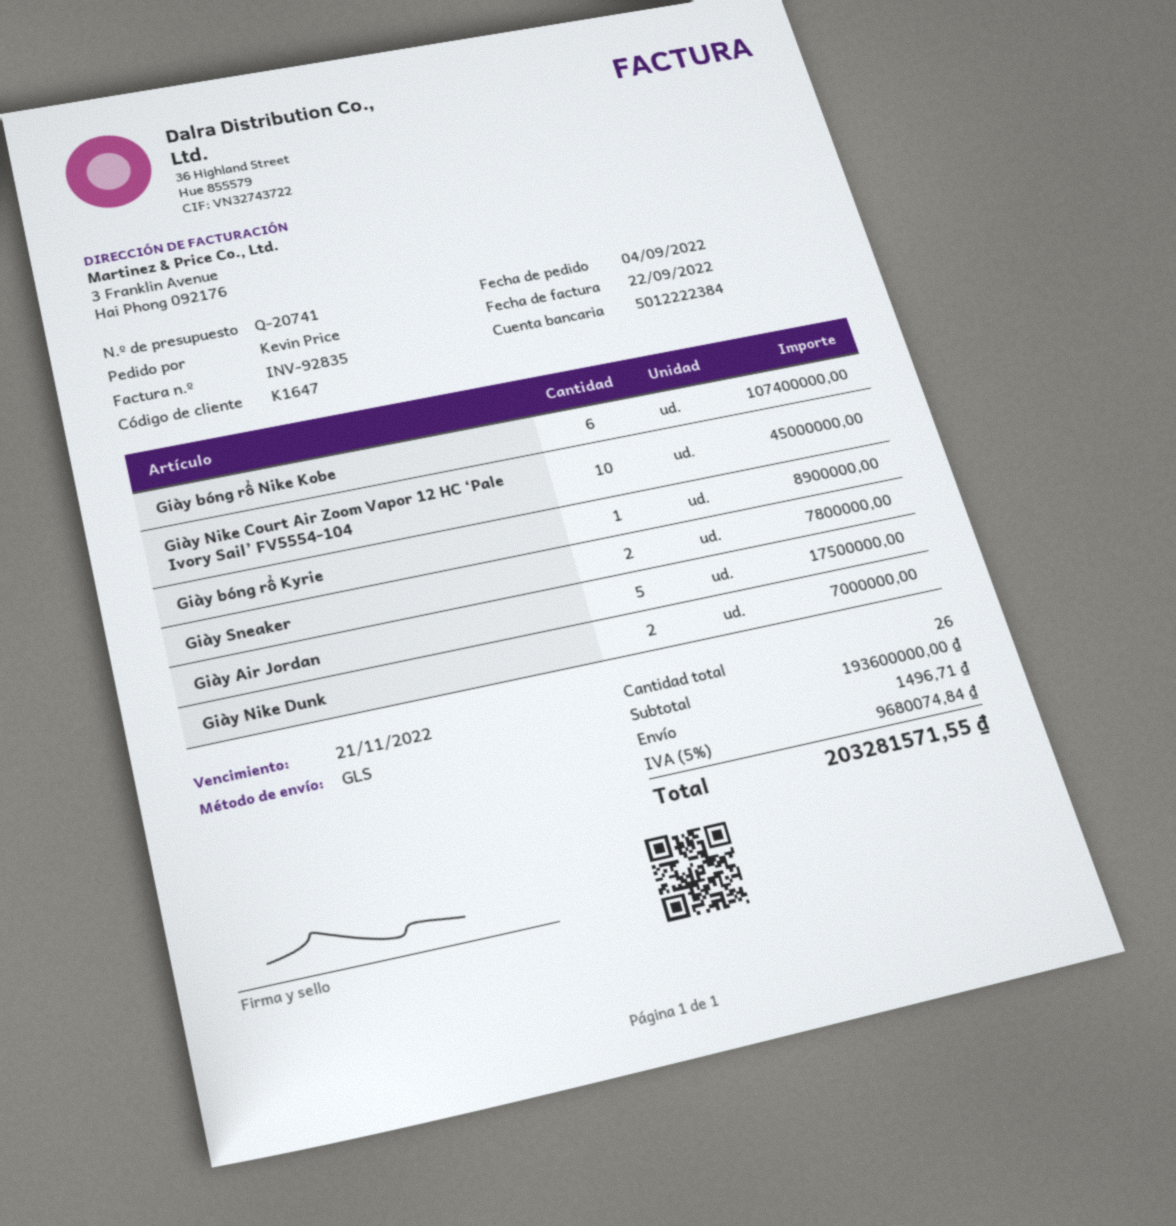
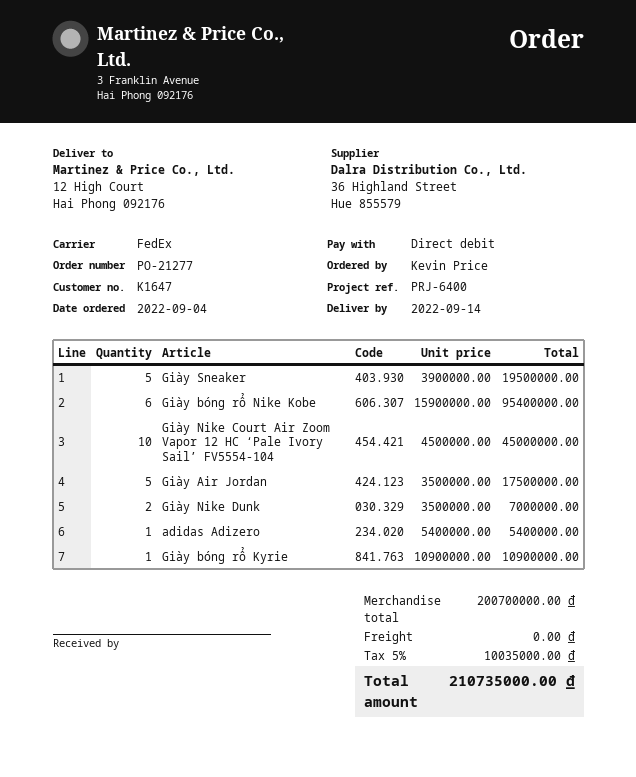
shipping method: GLS -> FedEx
Giày bóng rổ Nike Kobe: 6 for 107400000.00 -> 6 for 95400000.00
Giày bóng rổ Kyrie: 1 for 8900000.00 -> 1 for 10900000.00
Giày Sneaker: 2 for 7800000.00 -> 5 for 19500000.00
adidas Adizero: none -> 1 for 5400000.00
subtotal: 193600000.00 -> 200700000.00
shipping: 1496.71 -> 0.00
tax: 5% = 9680074.84 -> 5% = 10035000.00
total: 203281571.55 -> 210735000.00

